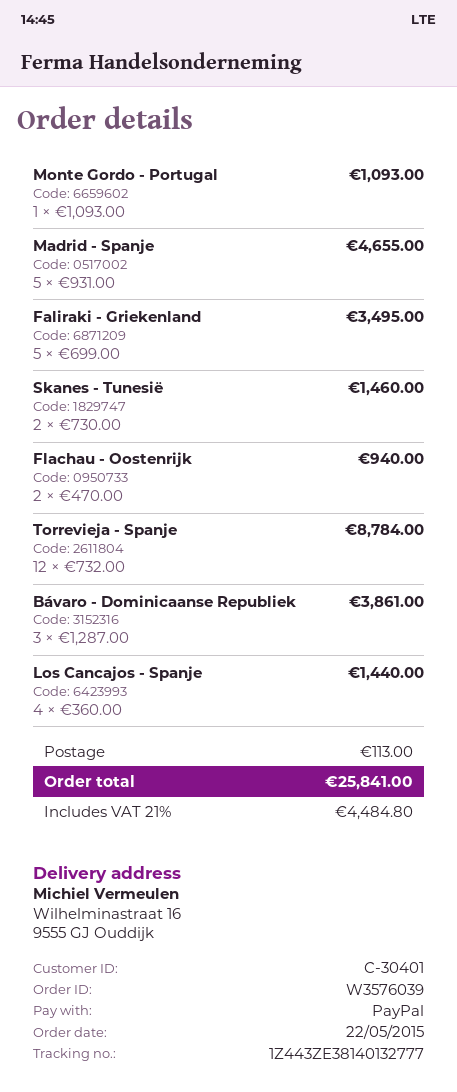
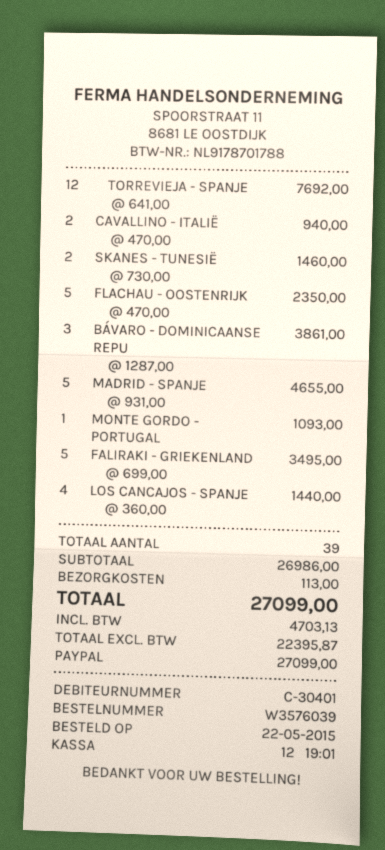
Flachau - Oostenrijk: 2 x 470.00 = 940.00 -> 5 x 470.00 = 2350.00
Torrevieja - Spanje: 12 x 732.00 = 8784.00 -> 12 x 641.00 = 7692.00
CAVALLINO - ITALIË: none -> 2 x 470.00 = 940.00
tax: 4484.80 -> 4703.13
total: 25841.00 -> 27099.00

